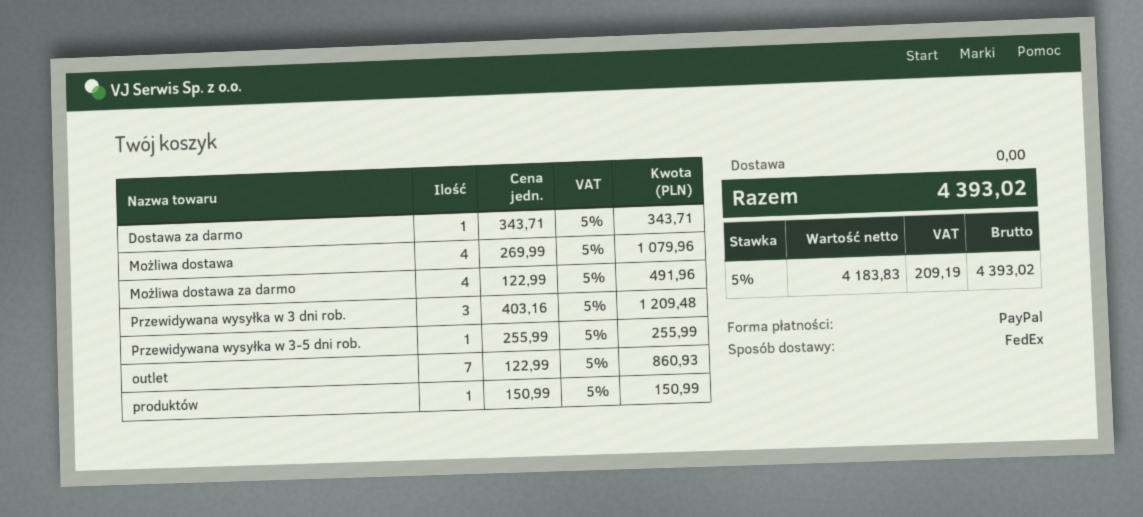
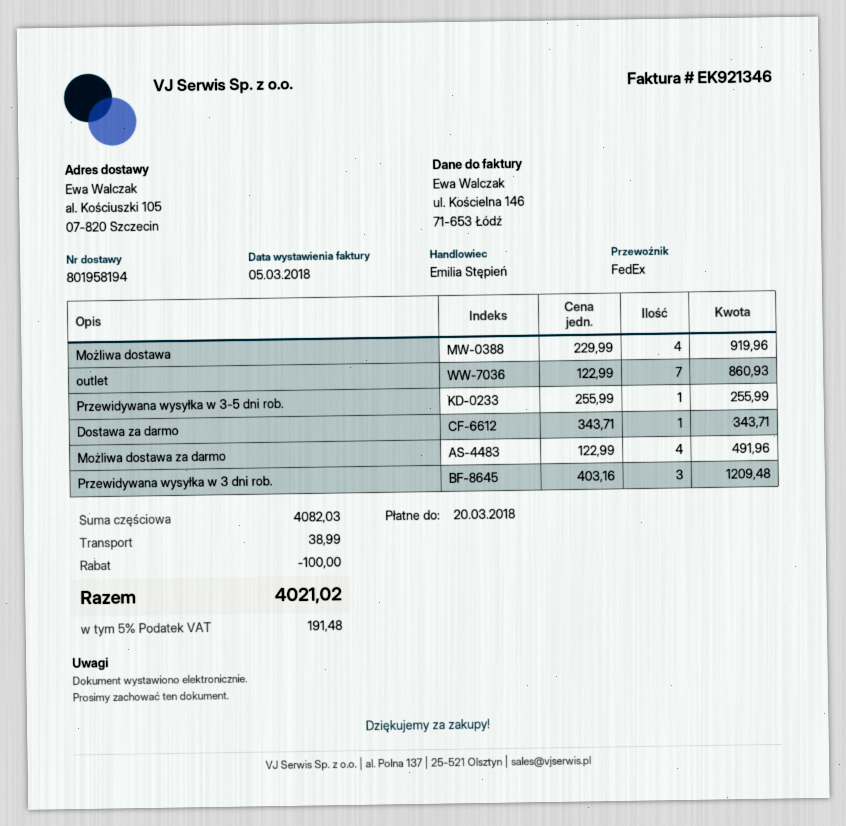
Możliwa dostawa: 4 x 269.99 = 1079.96 -> 4 x 229.99 = 919.96
produktów: 1 x 150.99 = 150.99 -> none
discount: none -> 100.00
shipping: 0.00 -> 38.99
tax: 5% = 209.19 -> 5% = 191.48
total: 4393.02 -> 4021.02

